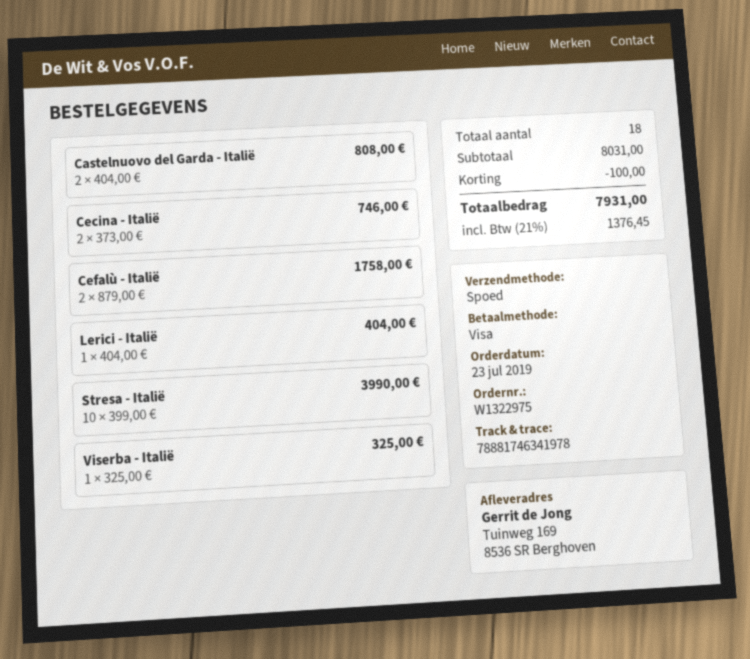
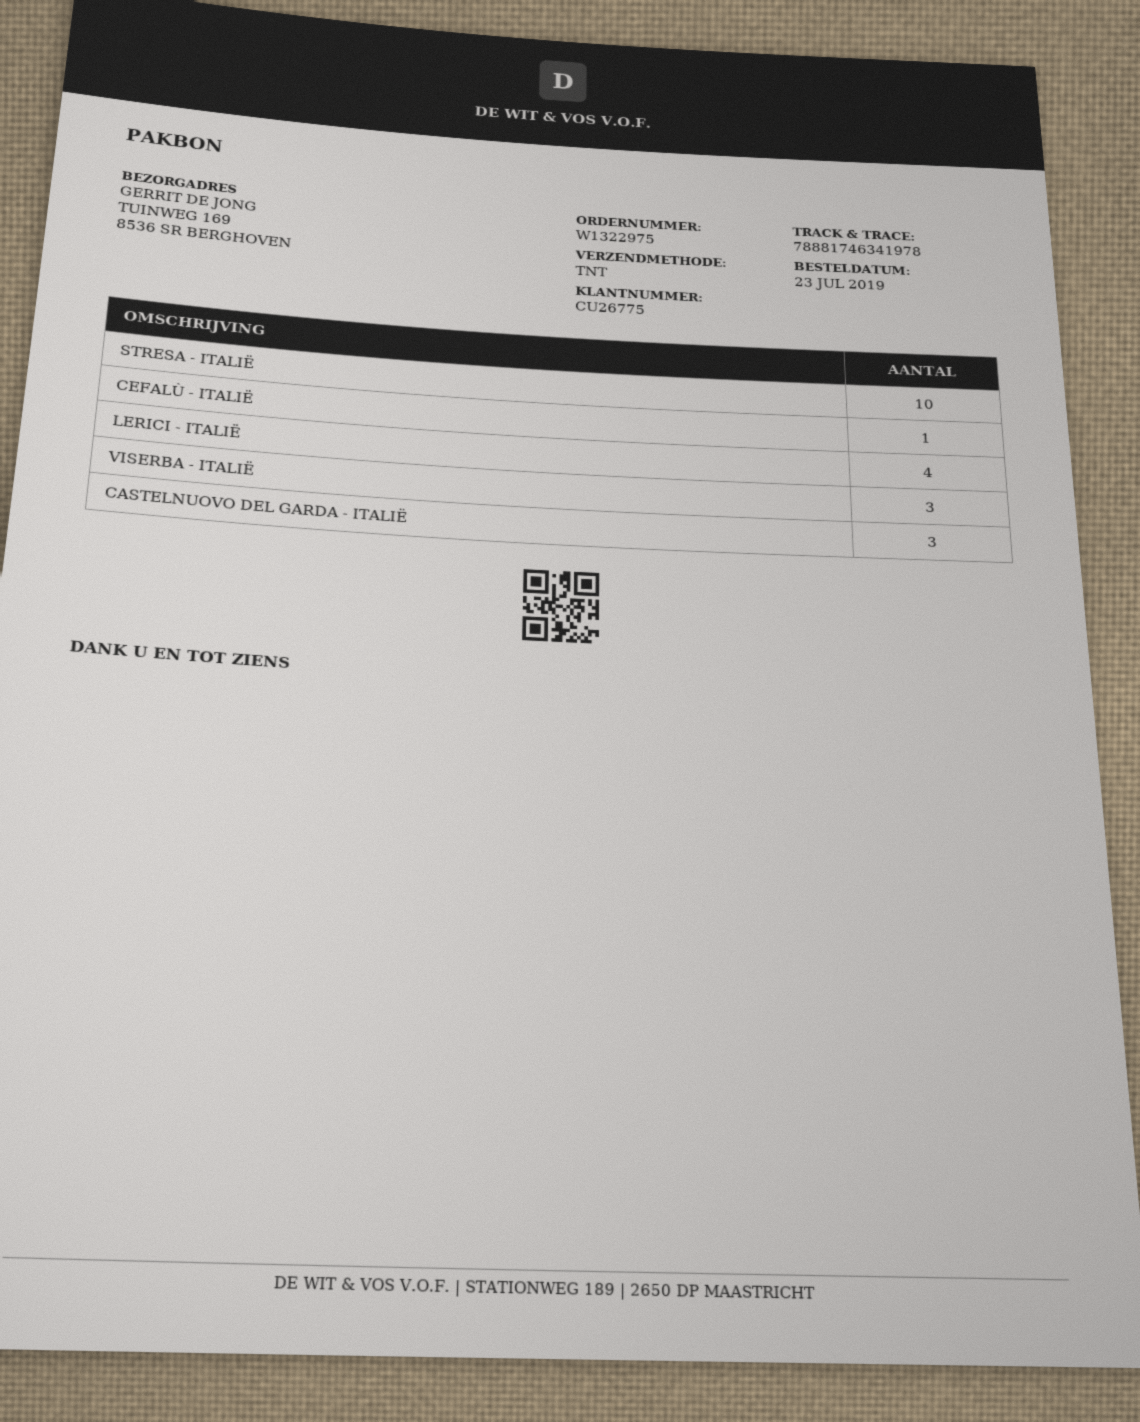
shipping method: express -> TNT
Castelnuovo del Garda - Italië: 2 -> 3
Cecina - Italië: 2 -> none
Cefalù - Italië: 2 -> 1
Lerici - Italië: 1 -> 4
Viserba - Italië: 1 -> 3

